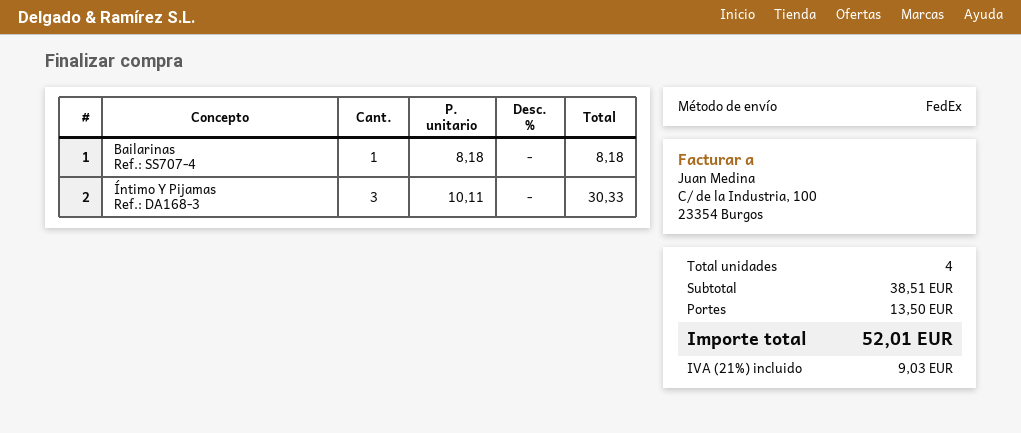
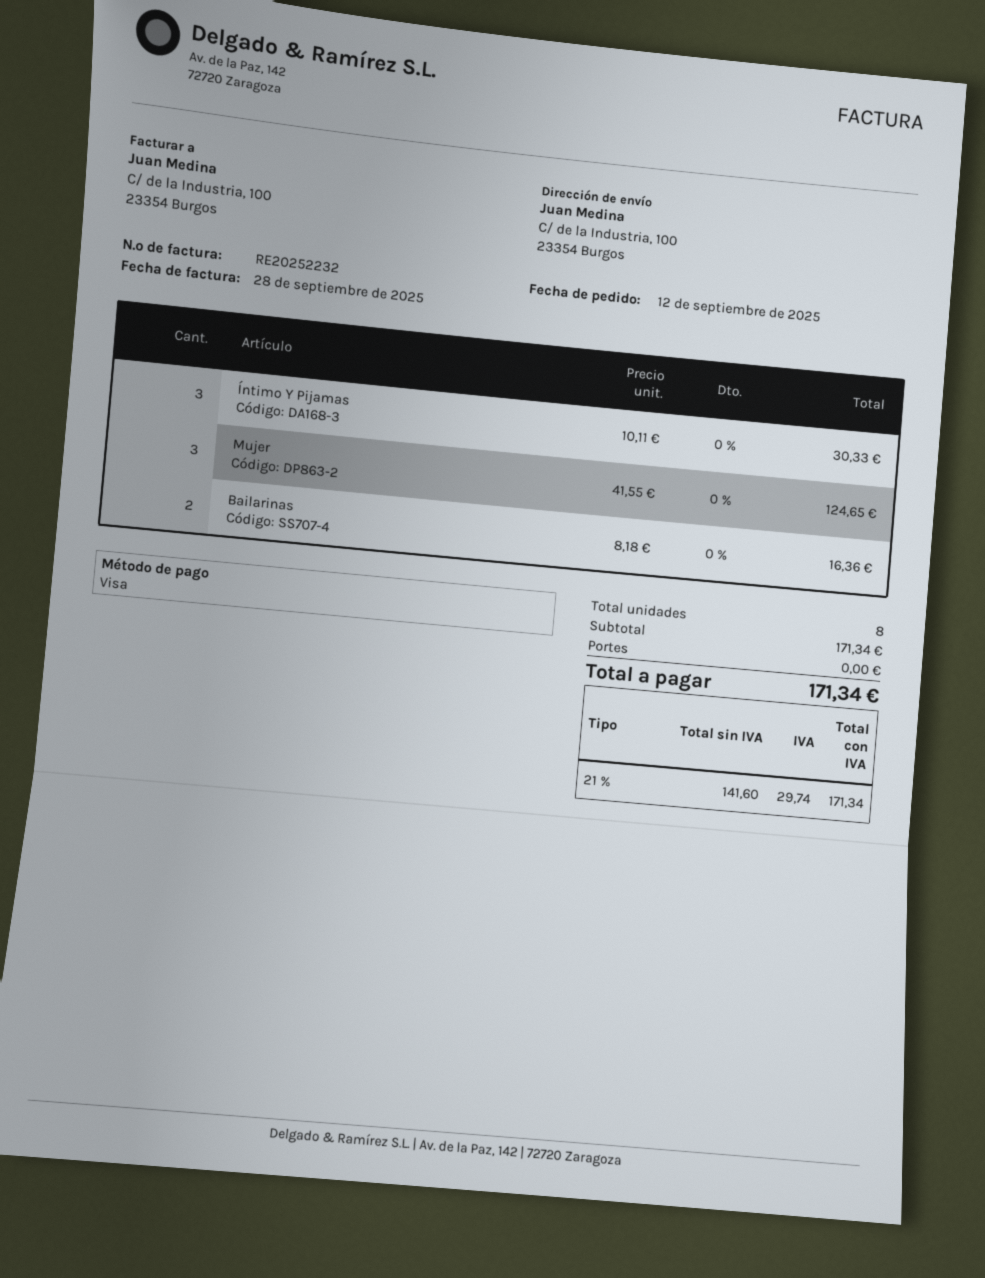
Bailarinas: 1 x 8.18 = 8.18 -> 2 x 8.18 = 16.36
Mujer: none -> 3 x 41.55 = 124.65
total quantity: 4 -> 8
subtotal: 38.51 -> 171.34
shipping: 13.50 -> 0.00
tax: 21% = 9.03 -> 21% = 29.74
total: 52.01 -> 171.34

